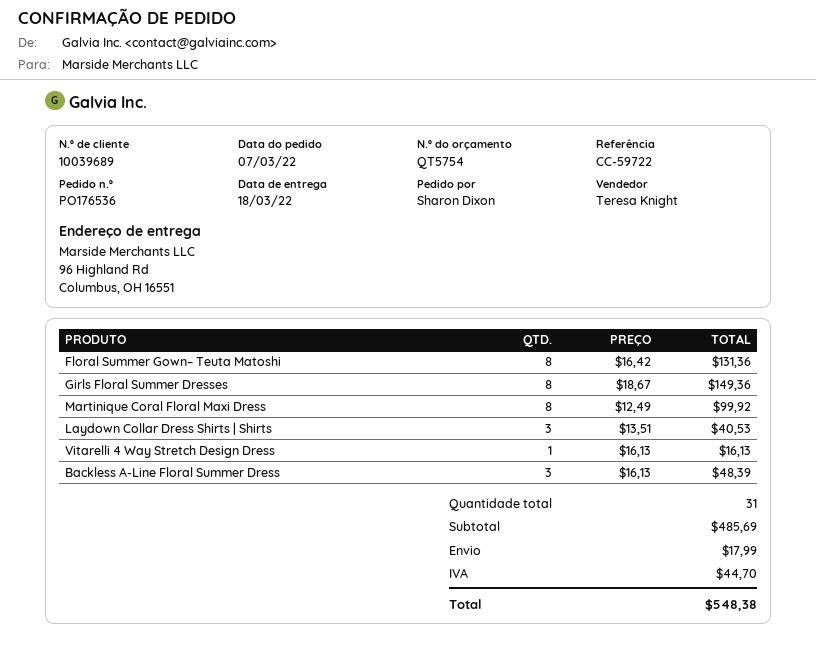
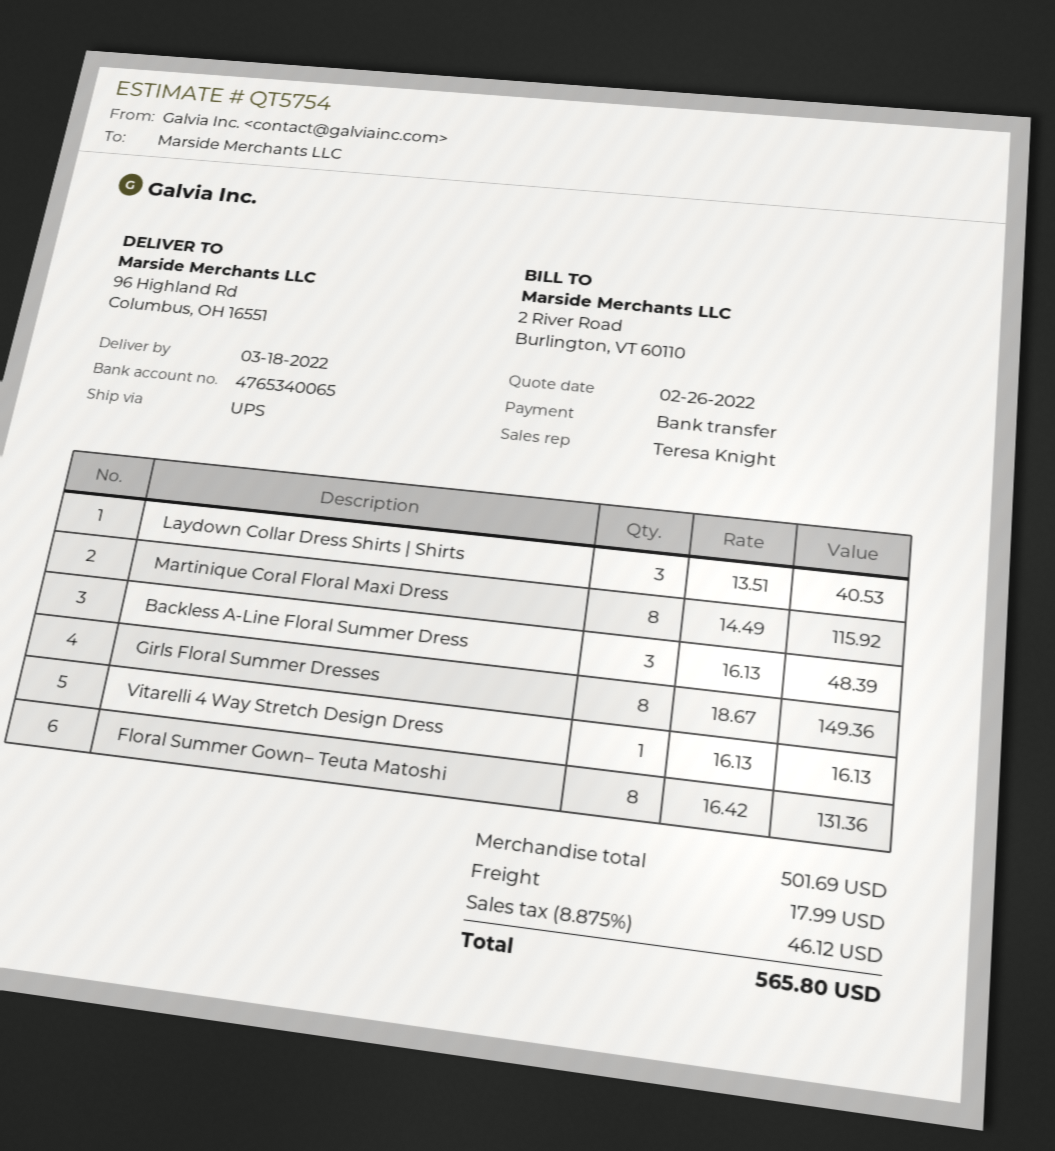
Martinique Coral Floral Maxi Dress: 8 x 12.49 = 99.92 -> 8 x 14.49 = 115.92
subtotal: 485.69 -> 501.69
tax: 44.70 -> 46.12
total: 548.38 -> 565.80

